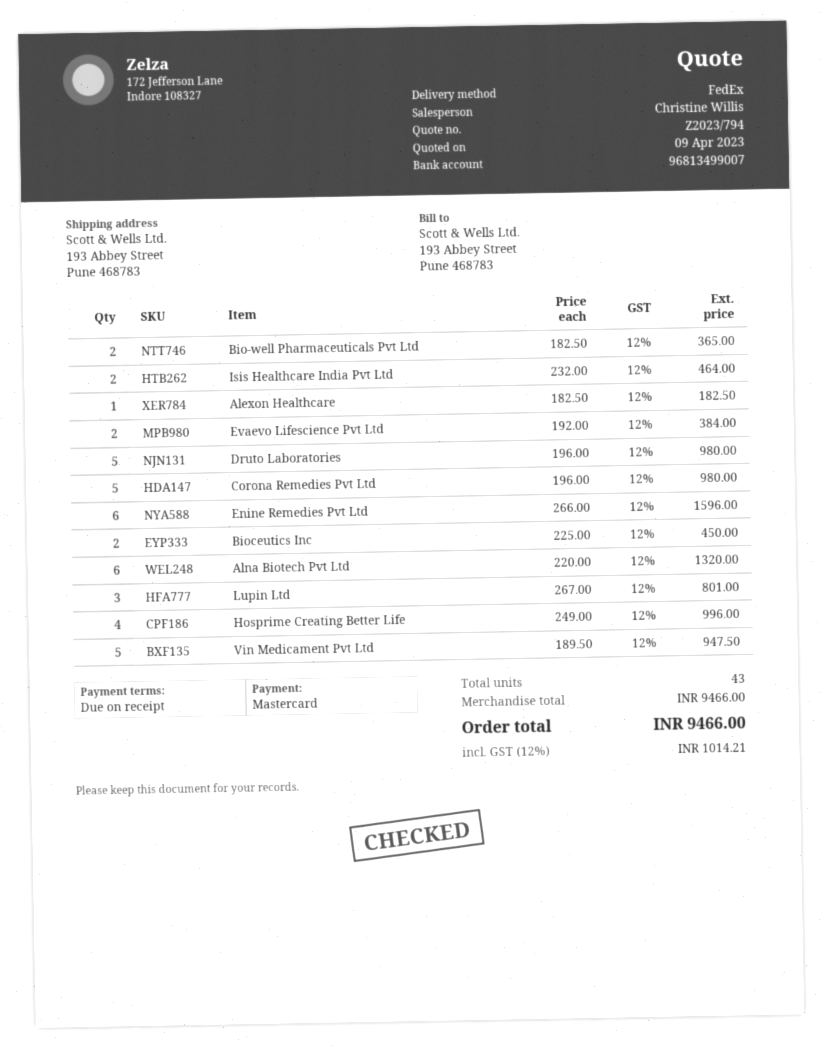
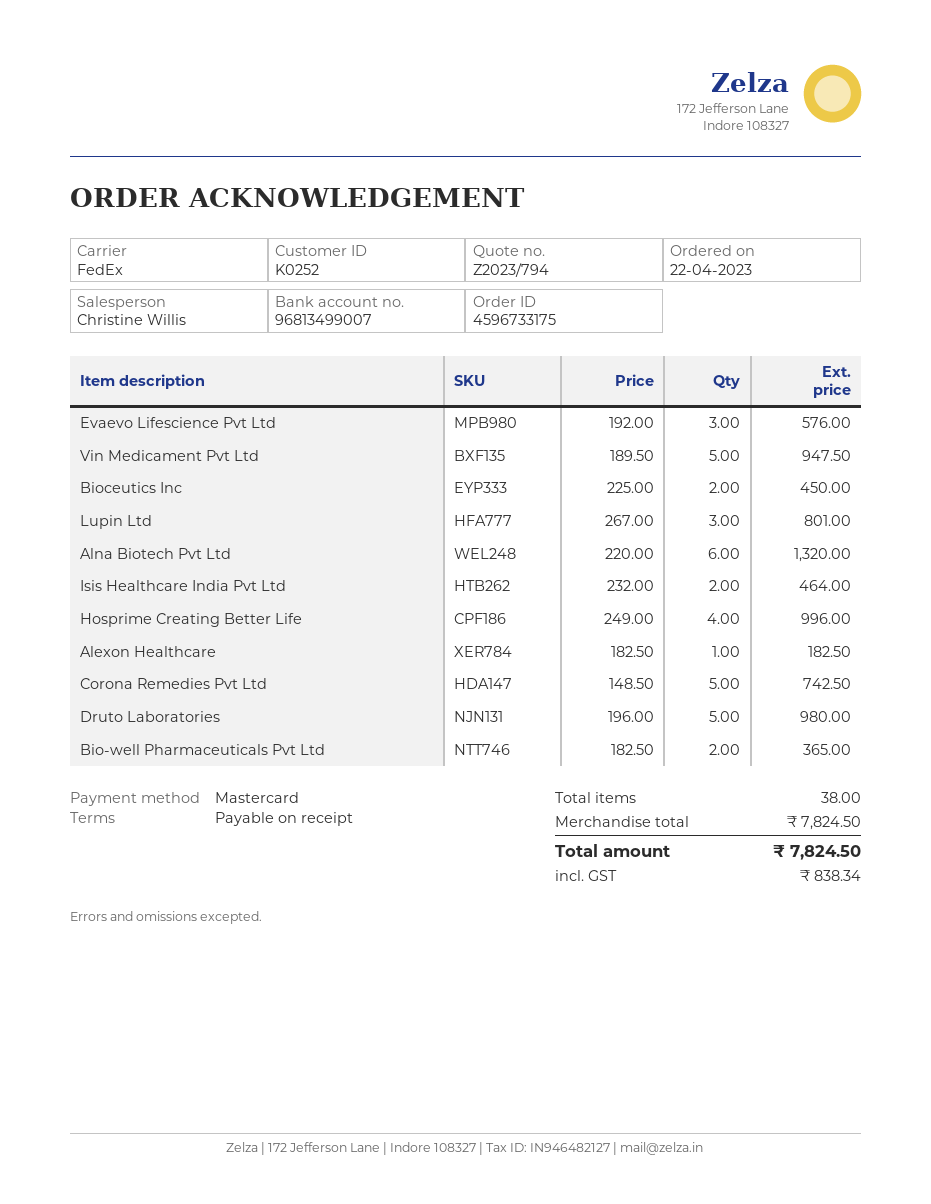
Evaevo Lifescience Pvt Ltd: 2 x 192.00 = 384.00 -> 3 x 192.00 = 576.00
Corona Remedies Pvt Ltd: 5 x 196.00 = 980.00 -> 5 x 148.50 = 742.50
Enine Remedies Pvt Ltd: 6 x 266.00 = 1596.00 -> none
total quantity: 43 -> 38
subtotal: 9466.00 -> 7824.50
tax: 1014.21 -> 838.34
total: 9466.00 -> 7824.50

